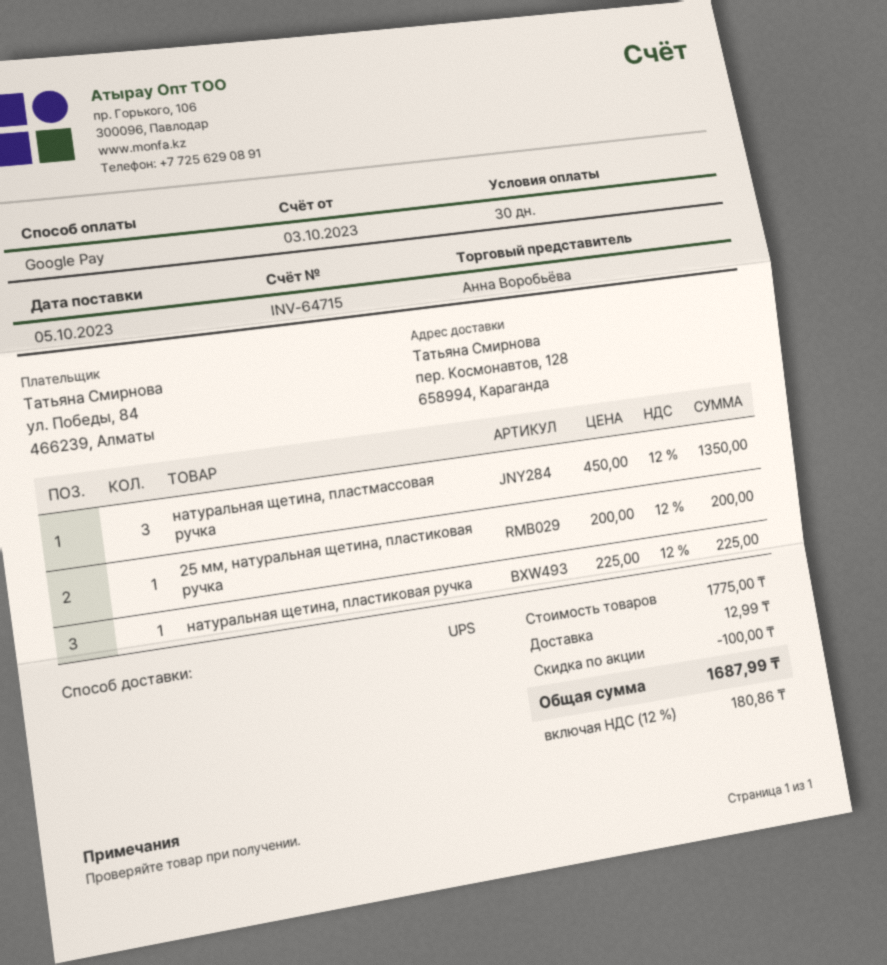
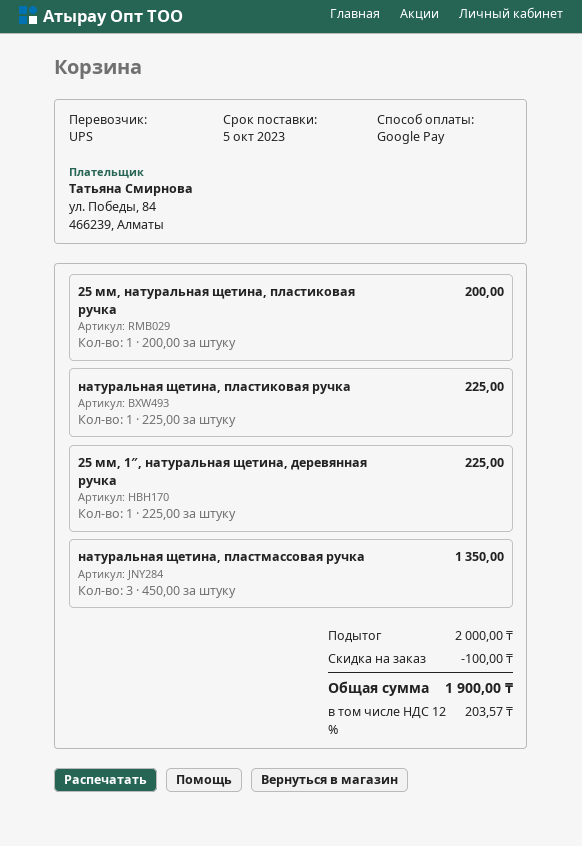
25 мм, 1″, натуральная щетина, деревянная ручка: none -> 1 x 225.00 = 225.00
subtotal: 1775.00 -> 2000.00
shipping: 12.99 -> none
tax: 12% = 180.86 -> 12% = 203.57
total: 1687.99 -> 1900.00

